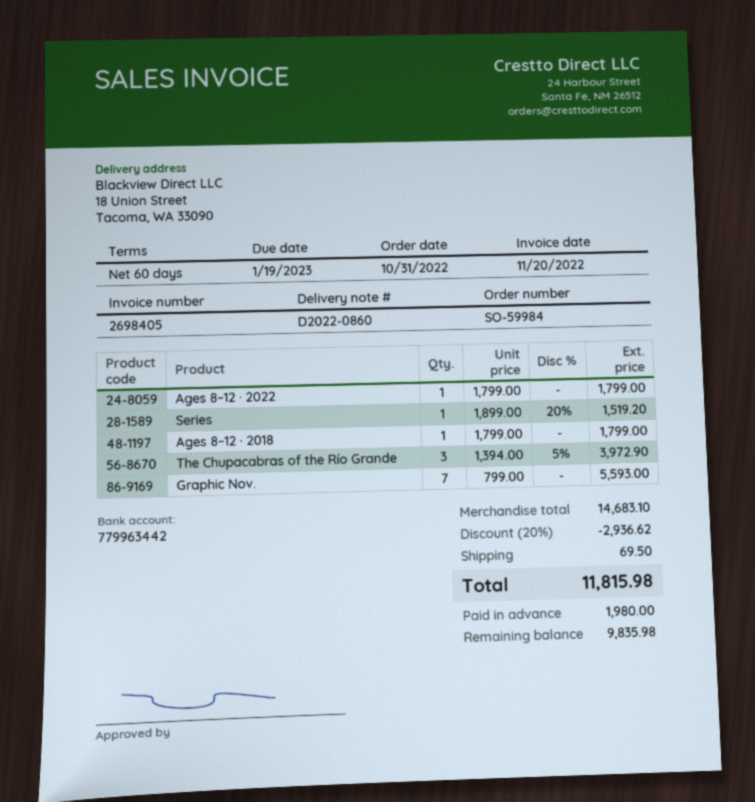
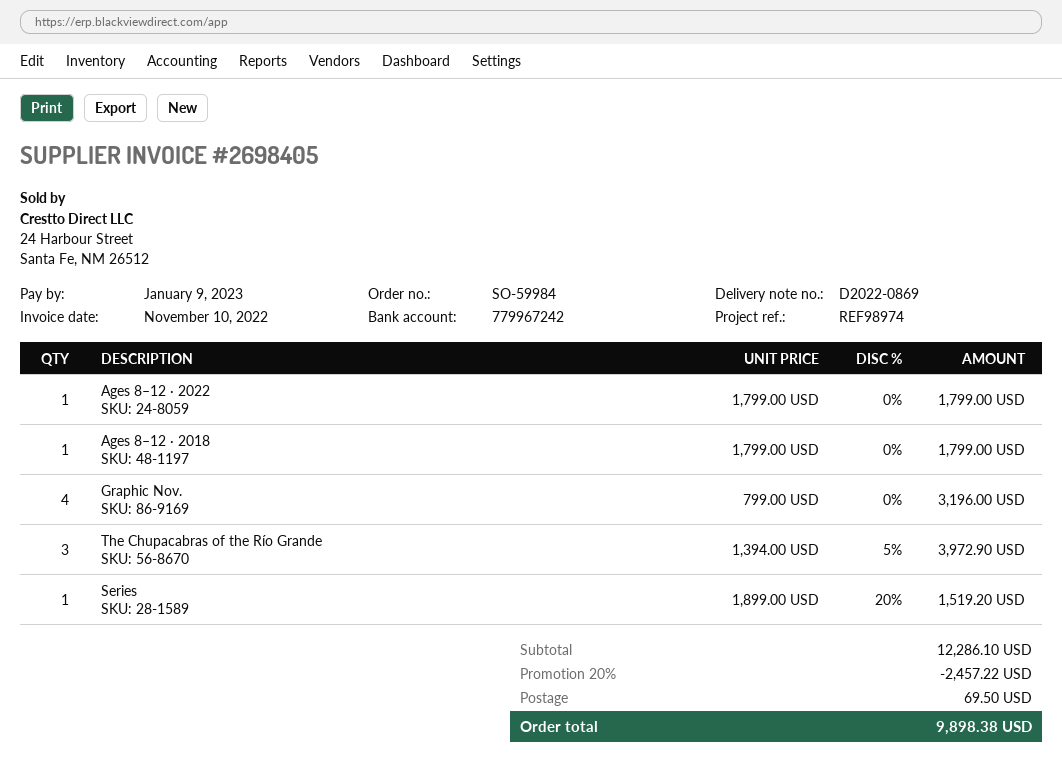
delivery note number: D2022-0860 -> D2022-0869
invoice date: 2022-11-20 -> 2022-11-10
due date: 2023-01-19 -> 2023-01-09
bank account: 779963442 -> 779967242
Graphic Nov.: 7 x 799.00 = 5593.00 -> 4 x 799.00 = 3196.00
subtotal: 14683.10 -> 12286.10
discount: 20% = 2936.62 -> 20% = 2457.22
total: 11815.98 -> 9898.38

